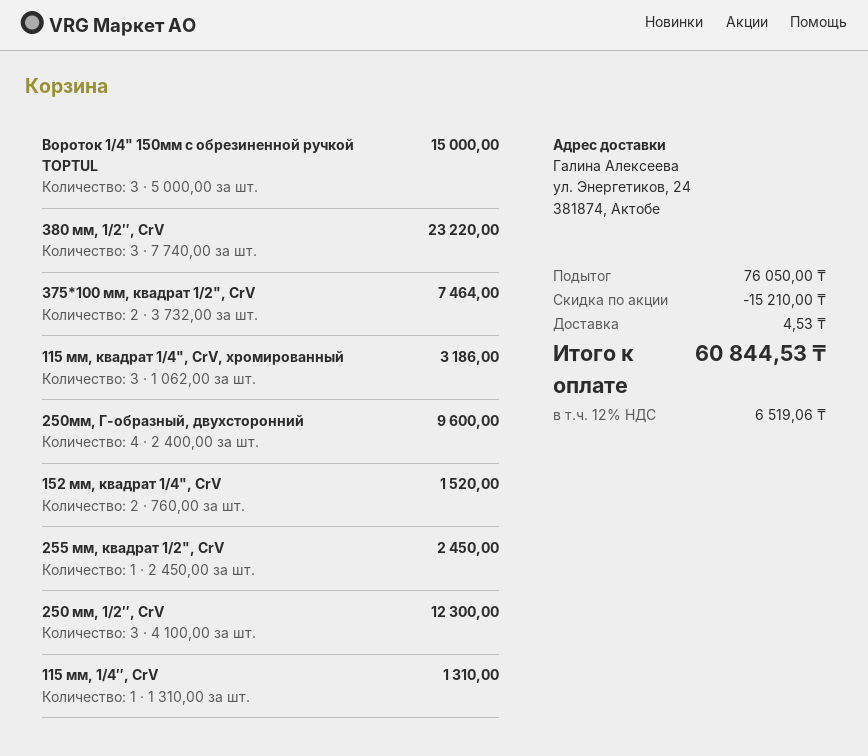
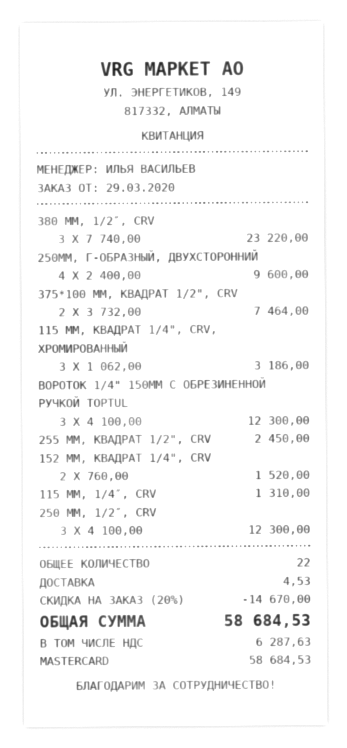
Вороток 1/4" 150мм с обрезиненной ручкой TOPTUL: 3 x 5000.00 = 15000.00 -> 3 x 4100.00 = 12300.00
discount: 15210.00 -> 14670.00
tax: 6519.06 -> 6287.63
total: 60844.53 -> 58684.53

